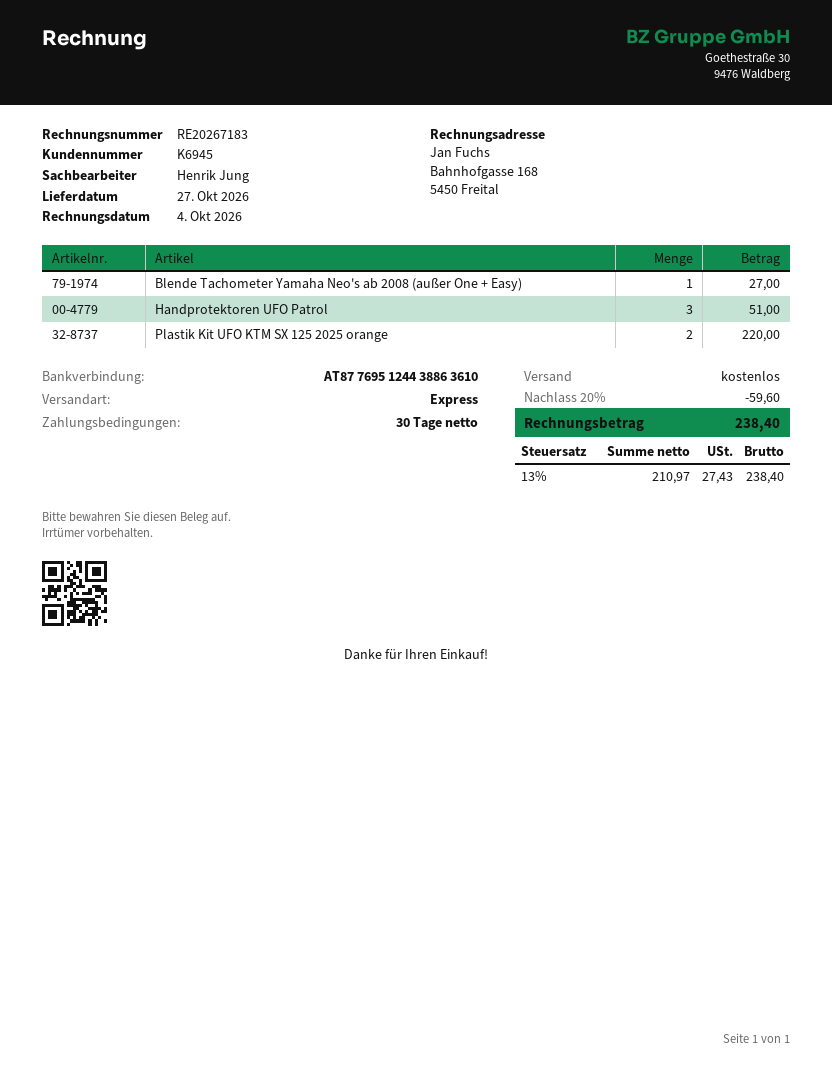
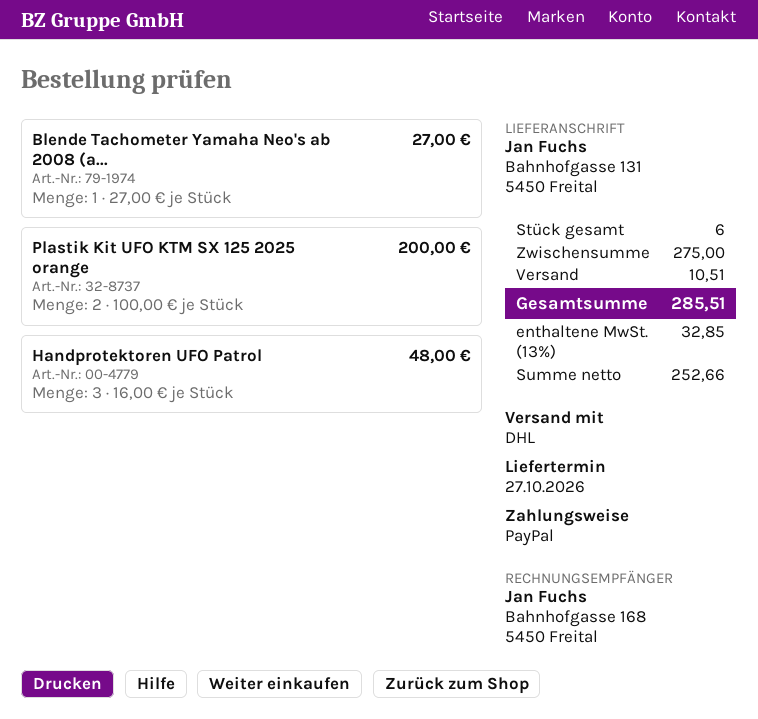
shipping method: express -> DHL
Handprotektoren UFO Patrol: 3 for 51.00 -> 3 for 48.00
Plastik Kit UFO KTM SX 125 2025 orange: 2 for 220.00 -> 2 for 200.00
discount: 20% = 59.60 -> none
shipping: 0.00 -> 10.51
net: 210.97 -> 252.66
tax: 13% = 27.43 -> 13% = 32.85
total: 238.40 -> 285.51

